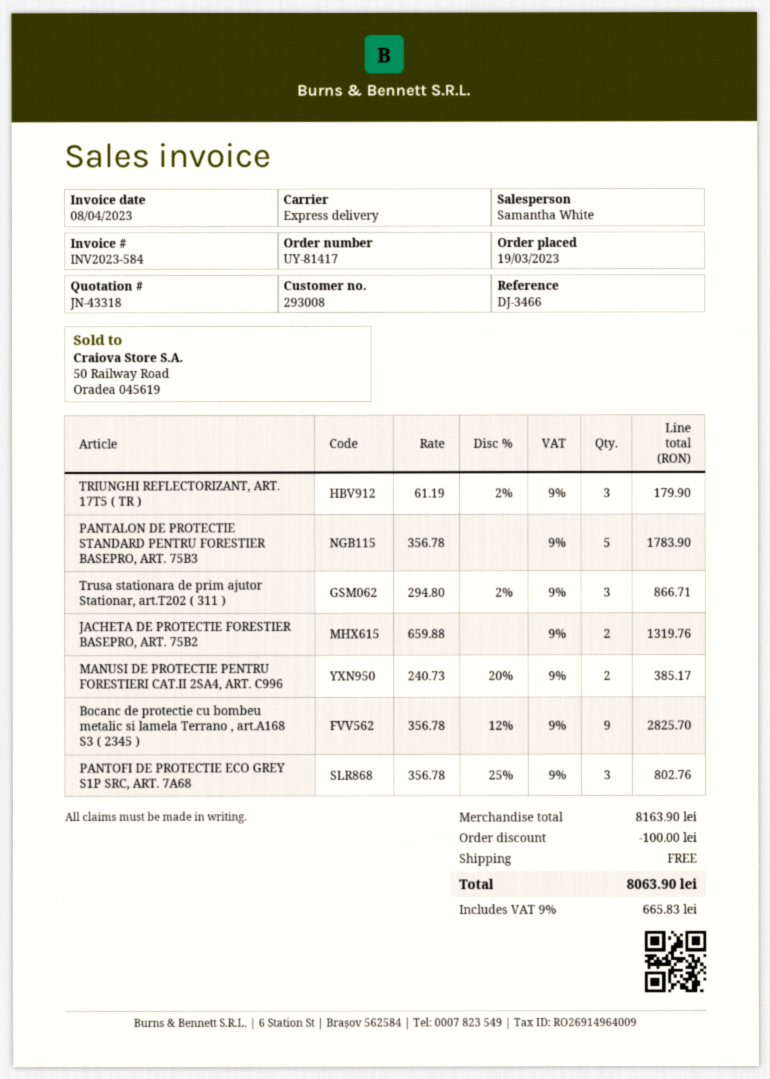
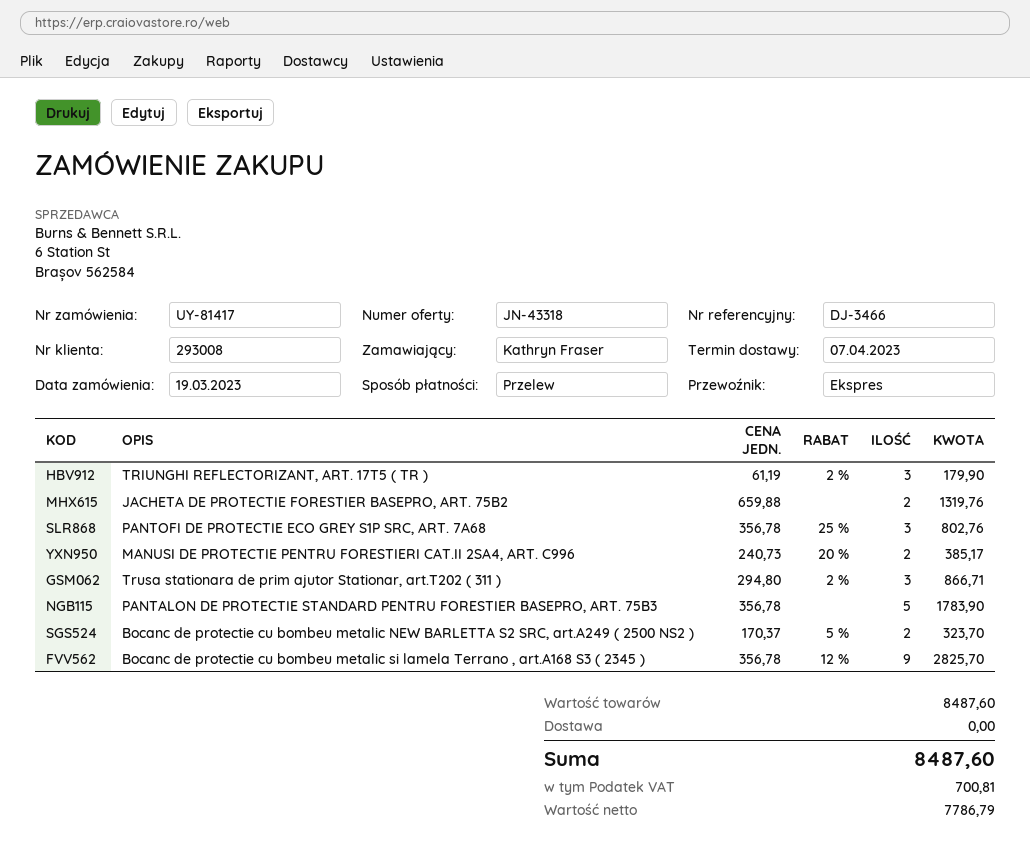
Bocanc de protectie cu bombeu metalic NEW BARLETTA S2 SRC, art.A249 ( 2500 NS2 ): none -> 2 x 170.37 - 5% = 323.70
subtotal: 8163.90 -> 8487.60
discount: 100.00 -> none
tax: 665.83 -> 700.81
total: 8063.90 -> 8487.60

